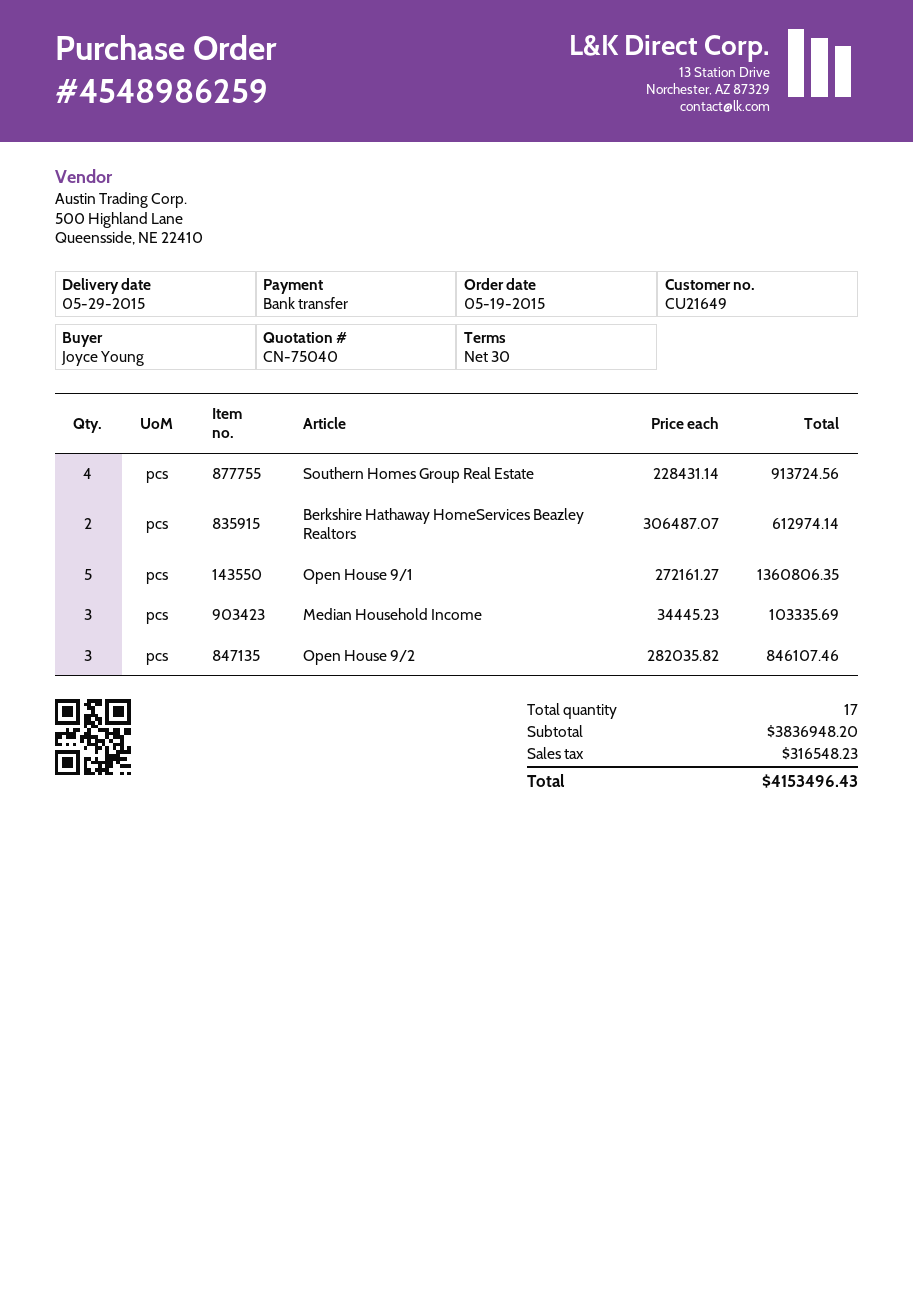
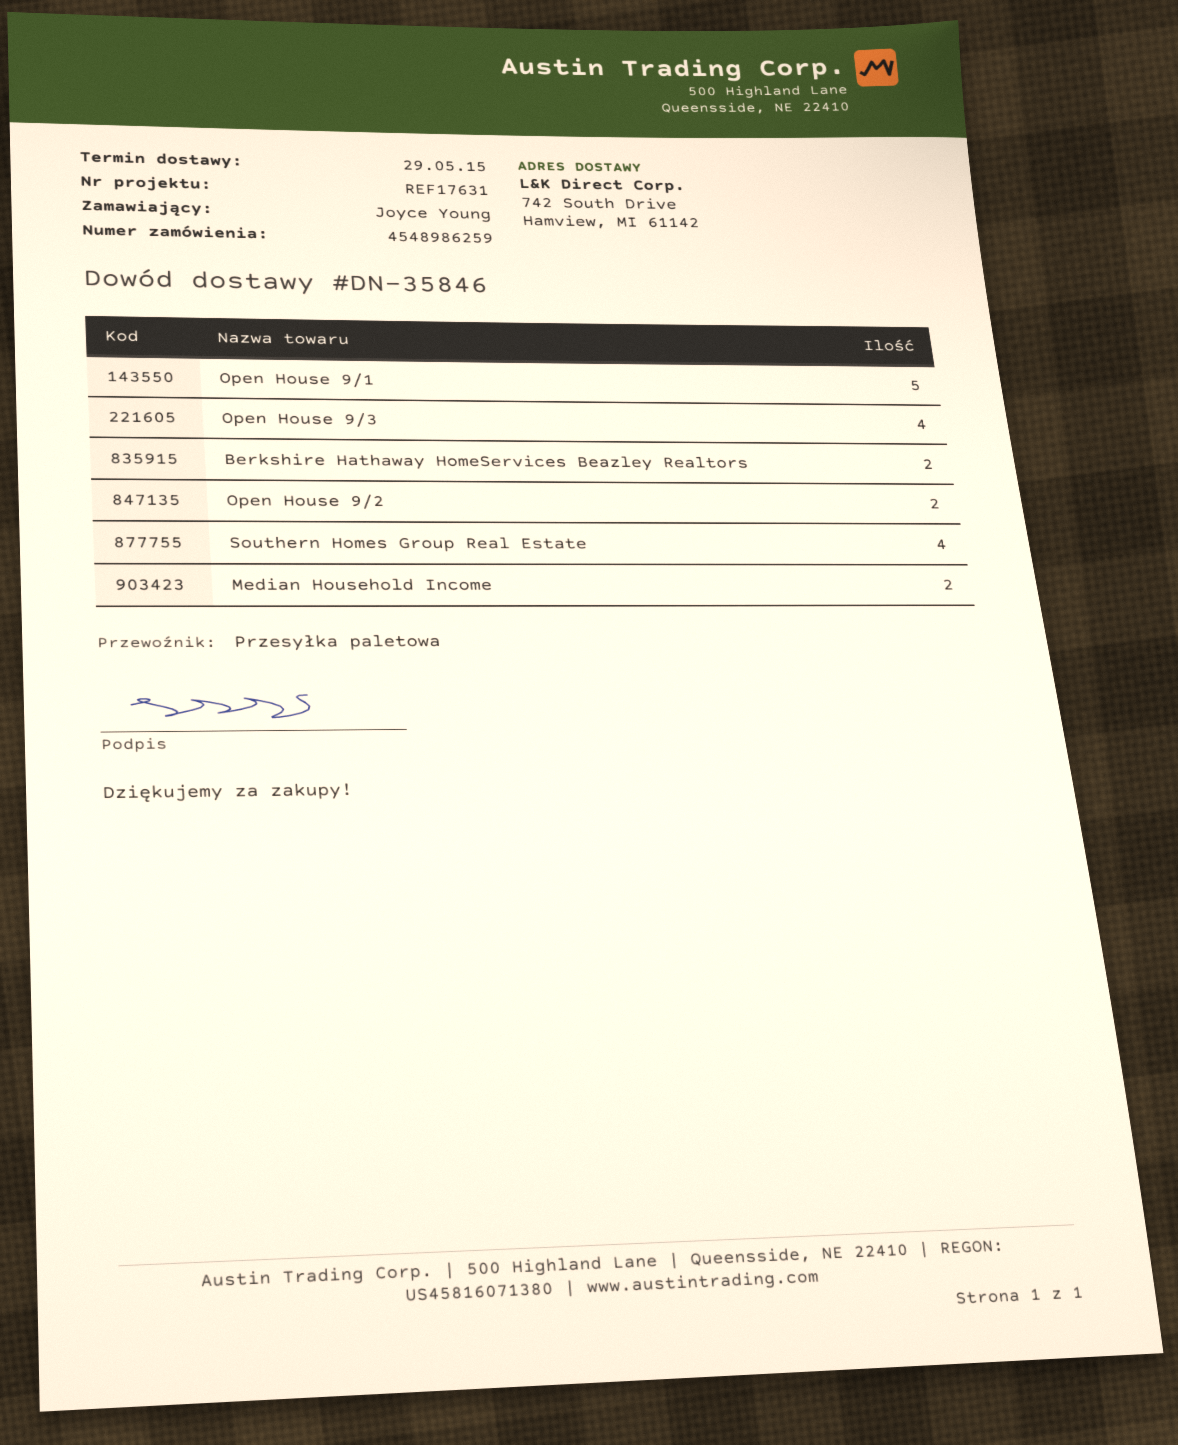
Median Household Income: 3 -> 2
Open House 9/2: 3 -> 2
Open House 9/3: none -> 4

